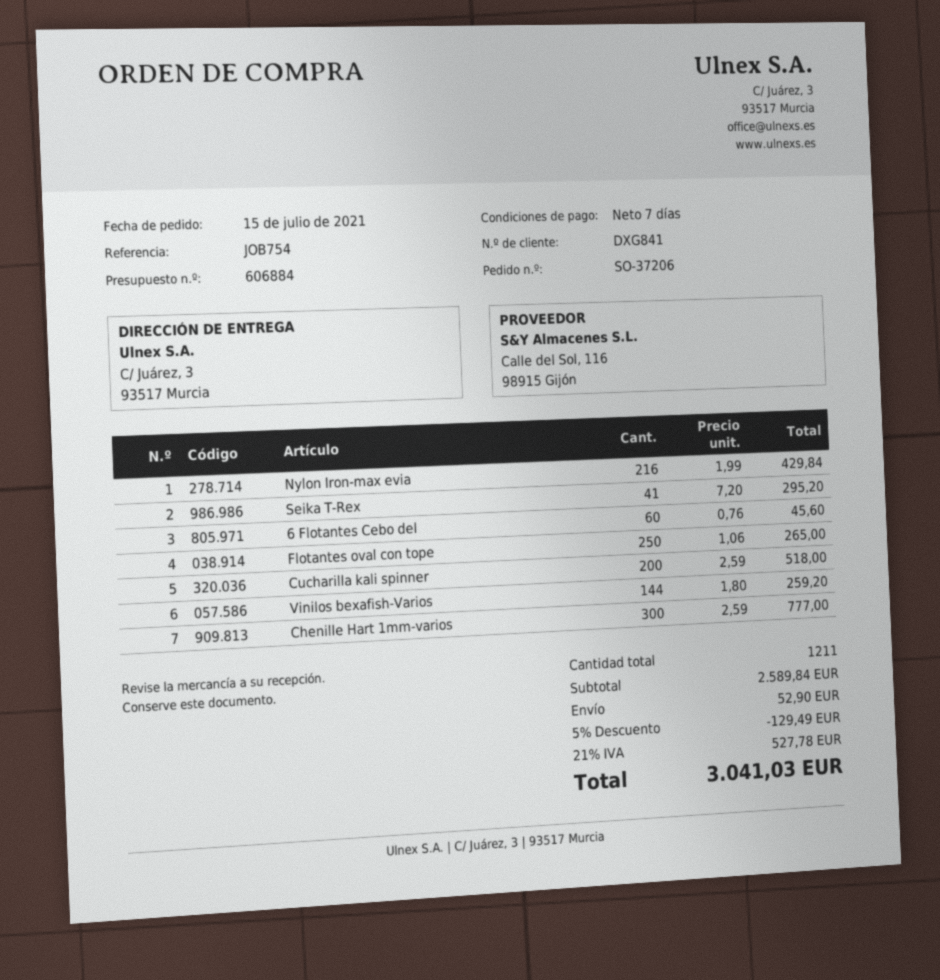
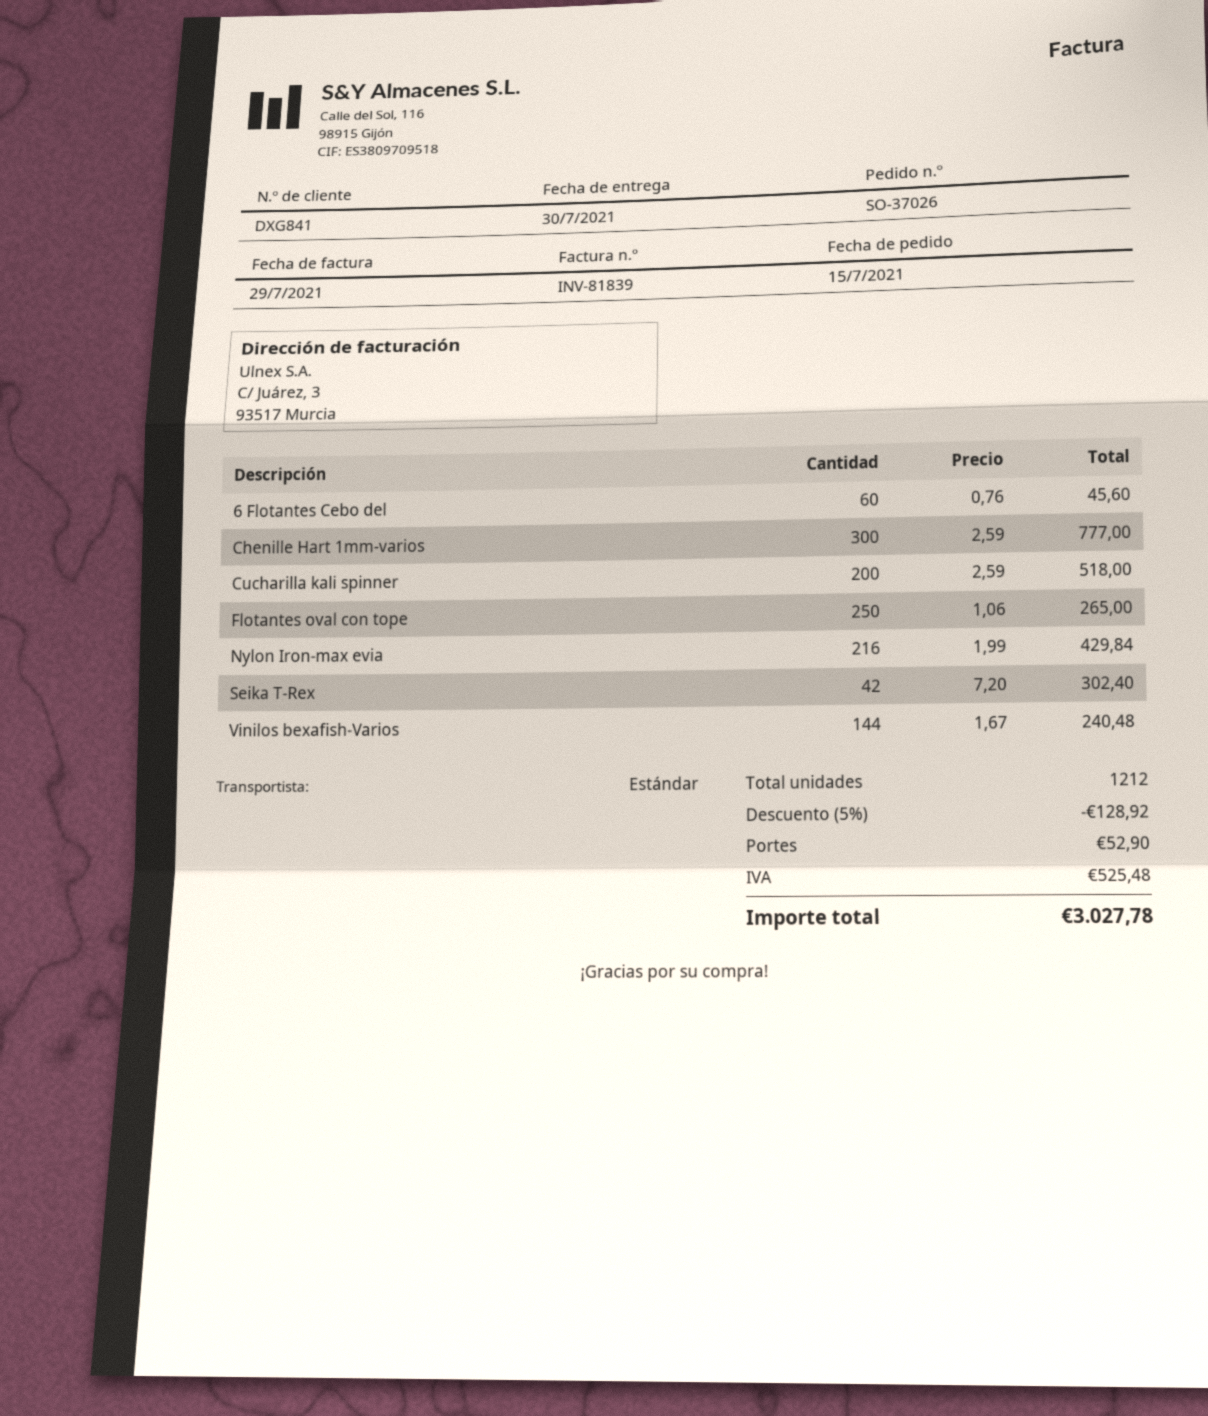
order number: SO-37206 -> SO-37026
Seika T-Rex: 41 x 7.20 = 295.20 -> 42 x 7.20 = 302.40
Vinilos bexafish-Varios: 144 x 1.80 = 259.20 -> 144 x 1.67 = 240.48
total quantity: 1211 -> 1212
discount: 5% = 129.49 -> 5% = 128.92
tax: 527.78 -> 525.48
total: 3041.03 -> 3027.78

